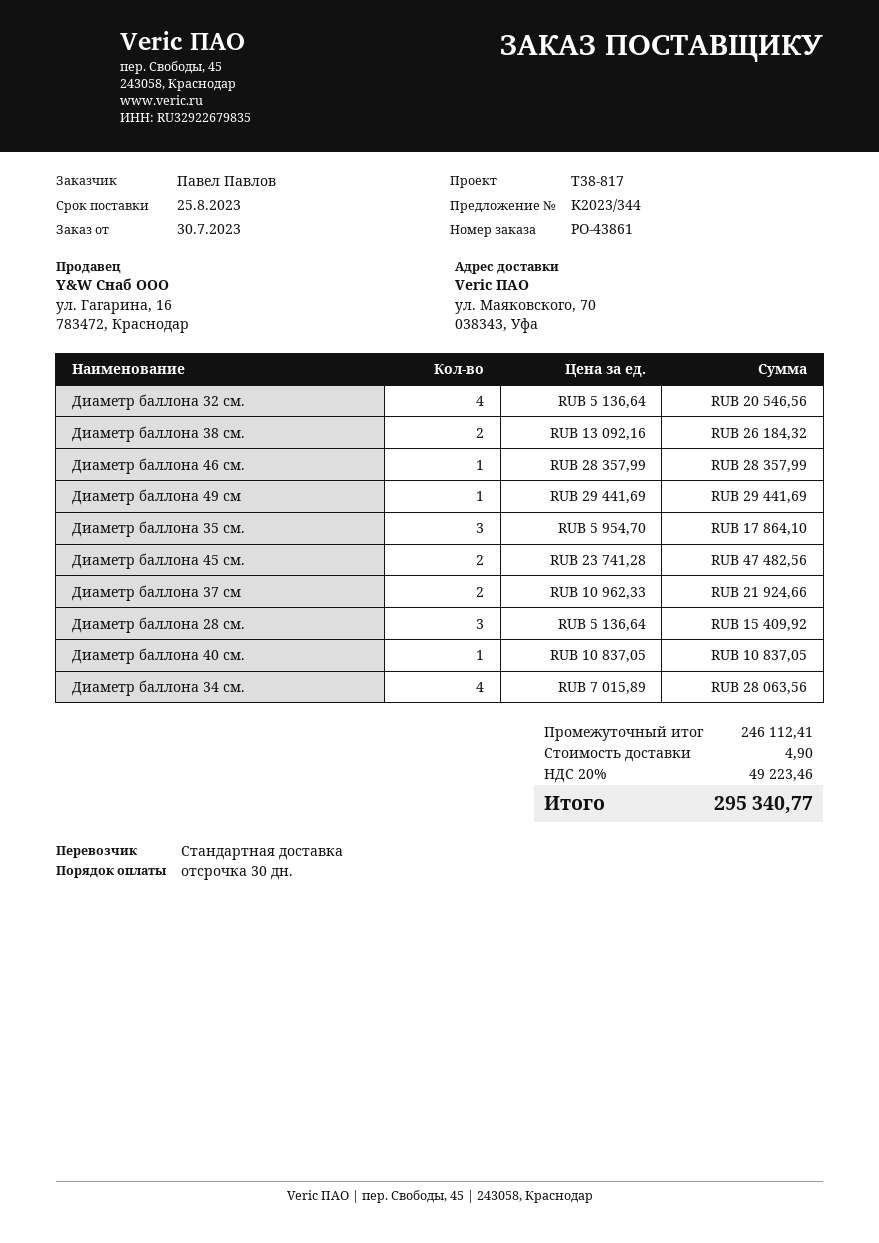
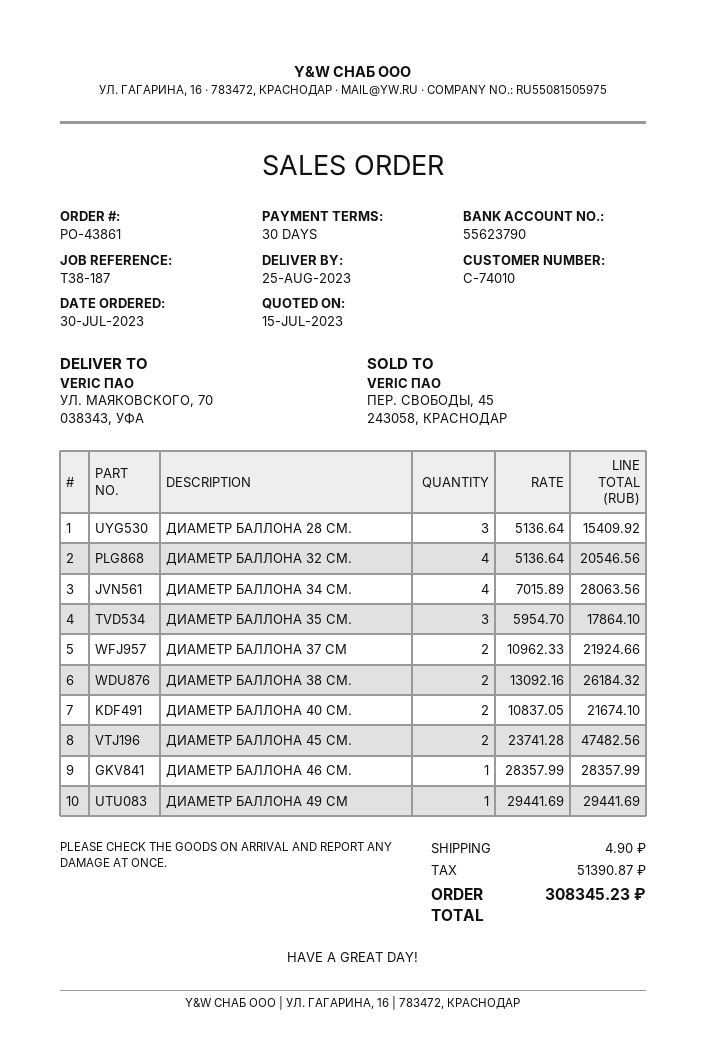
reference: T38-817 -> T38-187
Диаметр баллона 40 см.: 1 x 10837.05 = 10837.05 -> 2 x 10837.05 = 21674.10
tax: 49223.46 -> 51390.87
total: 295340.77 -> 308345.23

